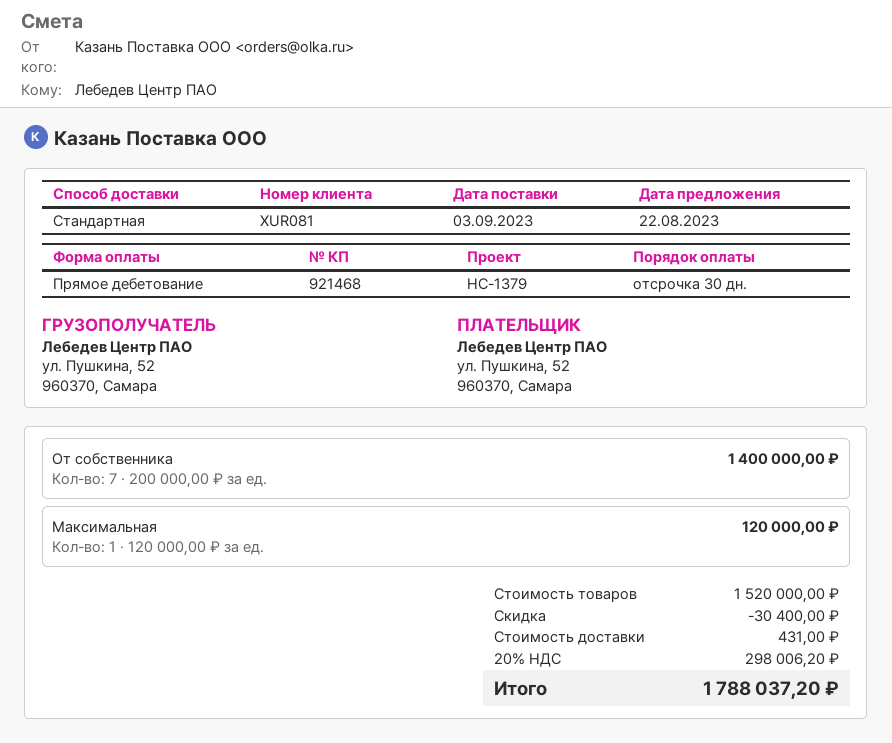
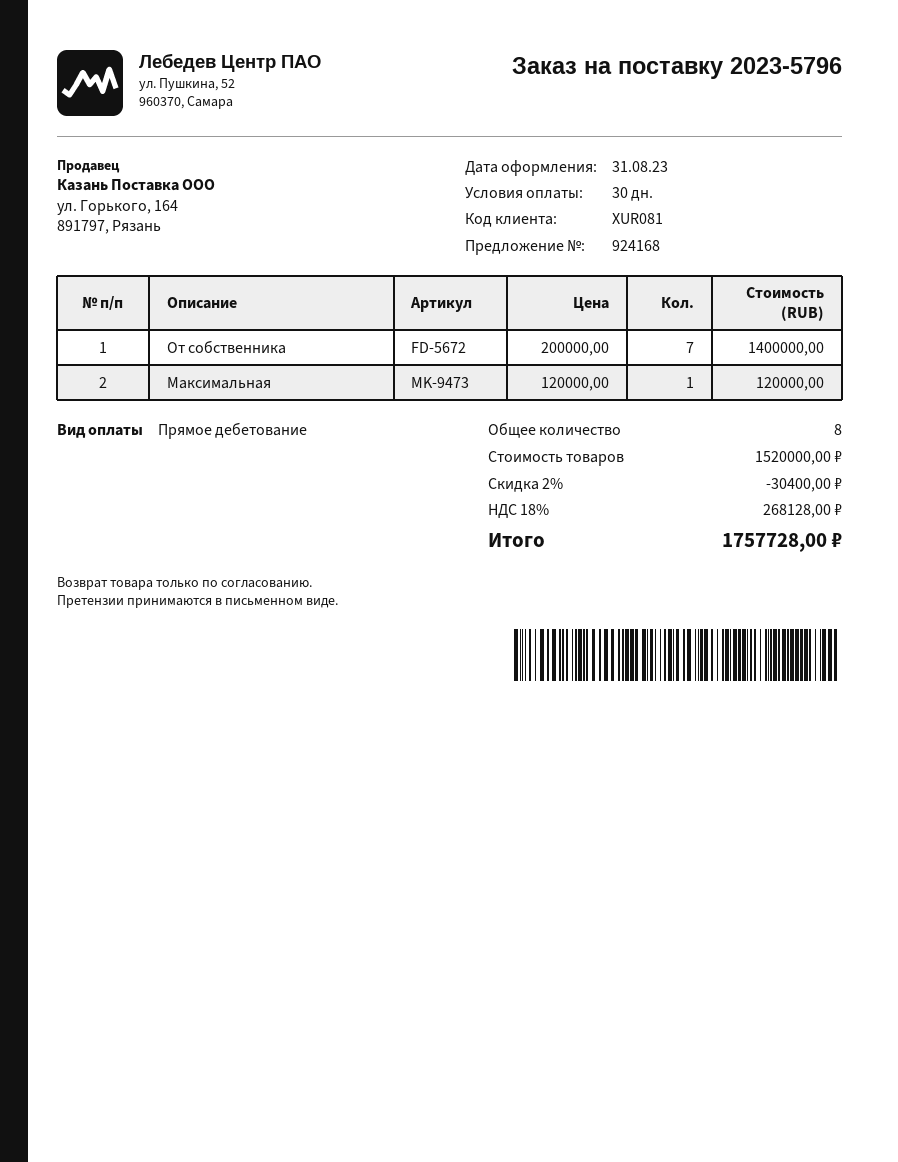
quote number: 921468 -> 924168
shipping: 431.00 -> none
tax: 20% = 298006.20 -> 18% = 268128.00
total: 1788037.20 -> 1757728.00

